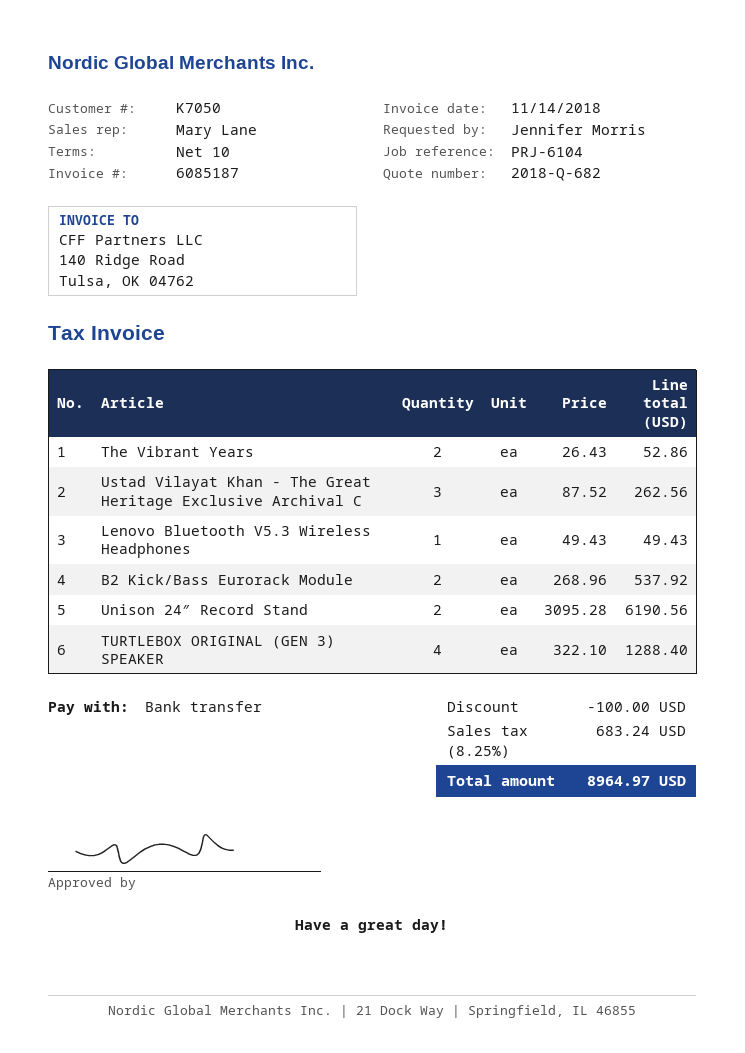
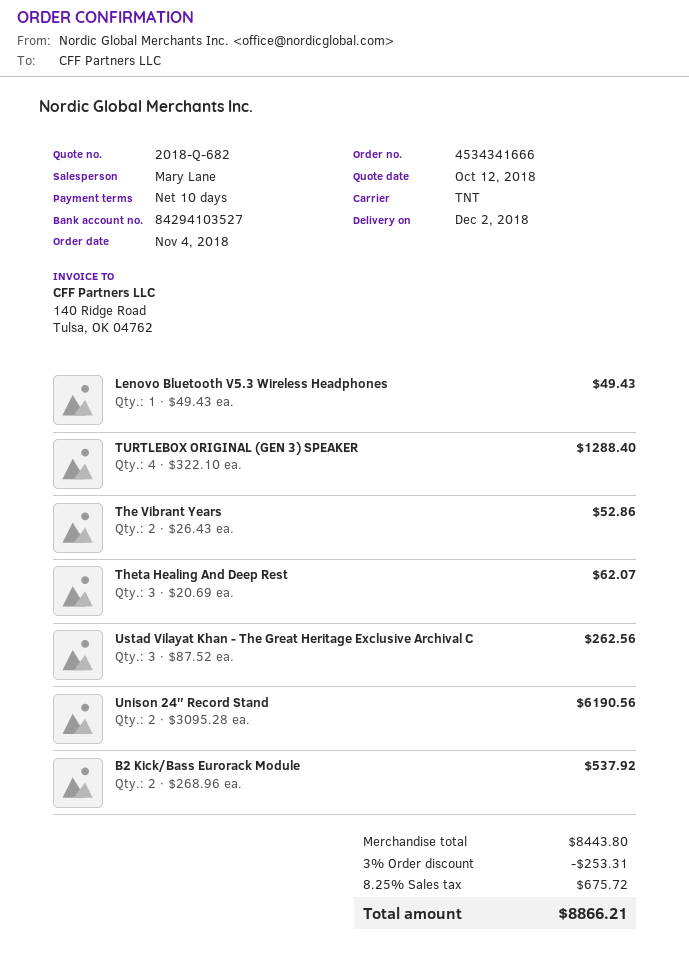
Theta Healing And Deep Rest: none -> 3 x 20.69 = 62.07
discount: 100.00 -> 253.31
tax: 8.25% = 683.24 -> 8.25% = 675.72
total: 8964.97 -> 8866.21

